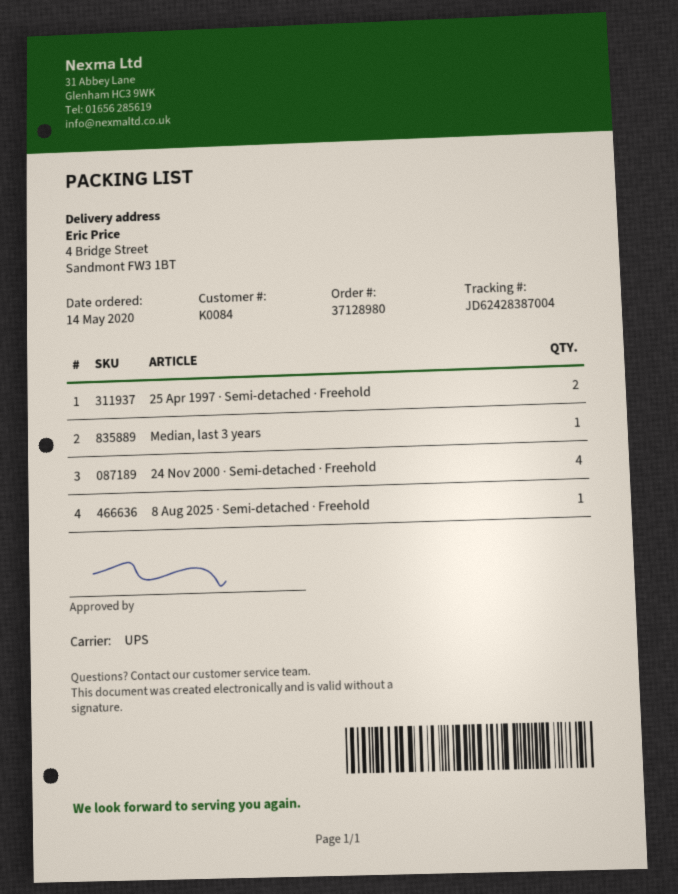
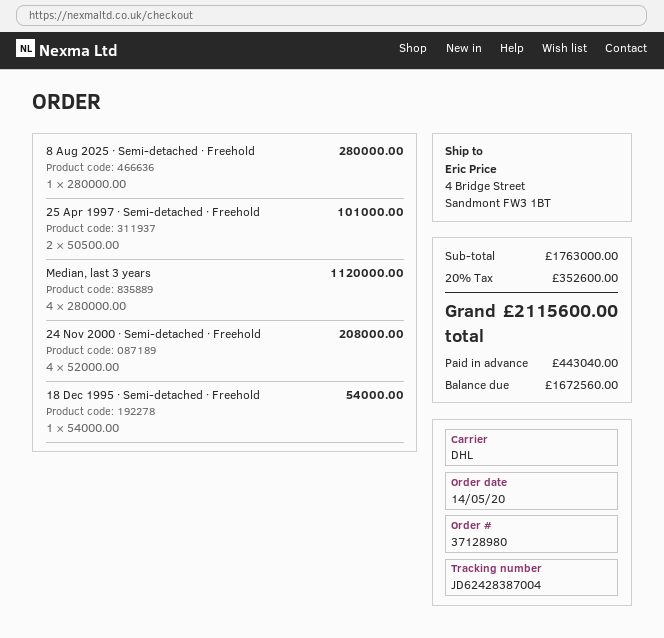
shipping method: UPS -> DHL
Median, last 3 years: 1 -> 4
18 Dec 1995 · Semi-detached · Freehold: none -> 1

